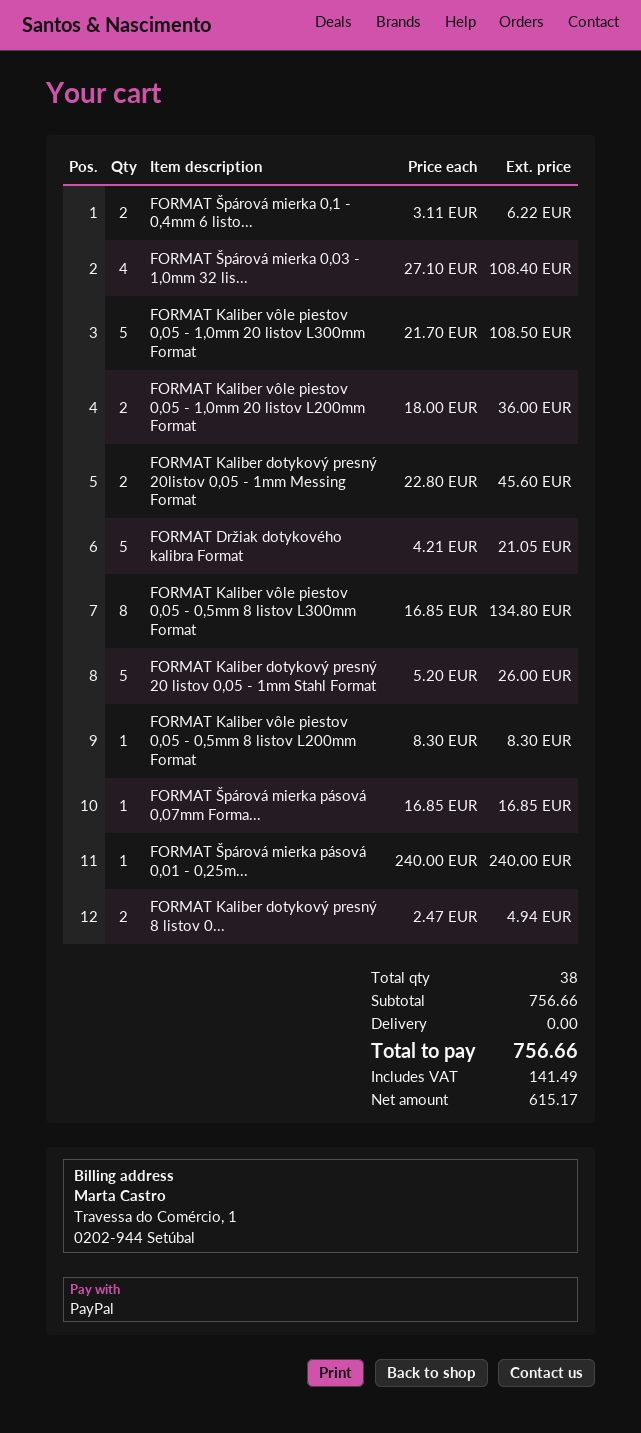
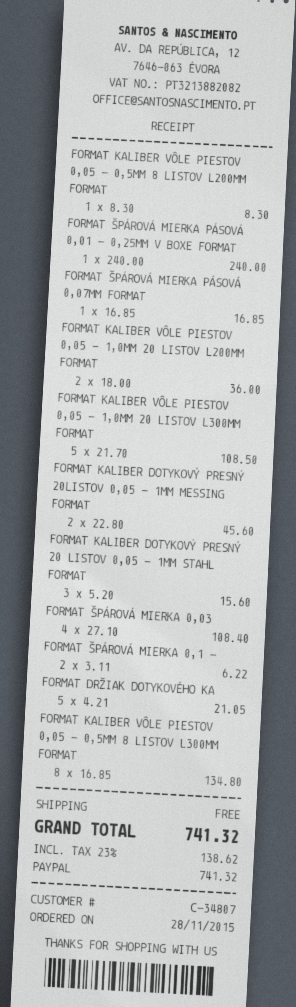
FORMAT Kaliber dotykový presný 20 listov 0,05 - 1mm Stahl Format: 5 x 5.20 = 26.00 -> 3 x 5.20 = 15.60
FORMAT Kaliber dotykový presný 8 listov 0...: 2 x 2.47 = 4.94 -> none
tax: 141.49 -> 138.62
total: 756.66 -> 741.32

